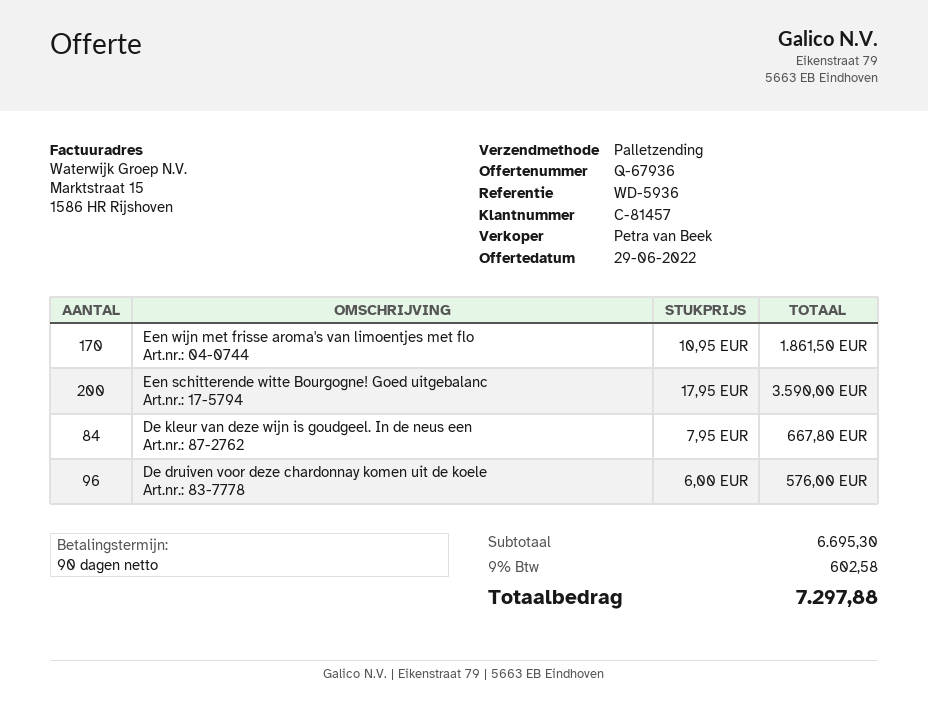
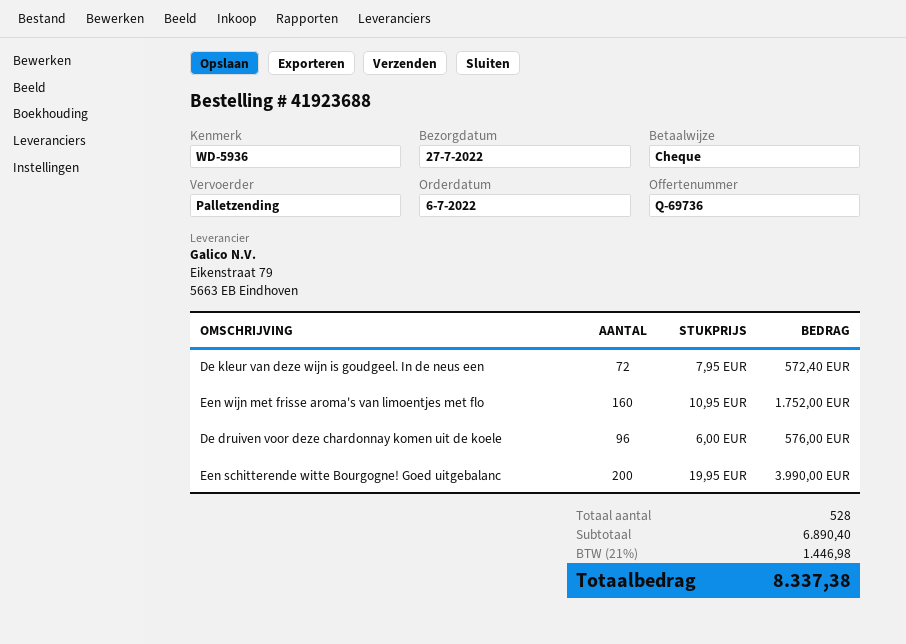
quote number: Q-67936 -> Q-69736
Een wijn met frisse aroma's van limoentjes met flo: 170 x 10.95 = 1861.50 -> 160 x 10.95 = 1752.00
Een schitterende witte Bourgogne! Goed uitgebalanc: 200 x 17.95 = 3590.00 -> 200 x 19.95 = 3990.00
De kleur van deze wijn is goudgeel. In de neus een: 84 x 7.95 = 667.80 -> 72 x 7.95 = 572.40
subtotal: 6695.30 -> 6890.40
tax: 9% = 602.58 -> 21% = 1446.98
total: 7297.88 -> 8337.38

